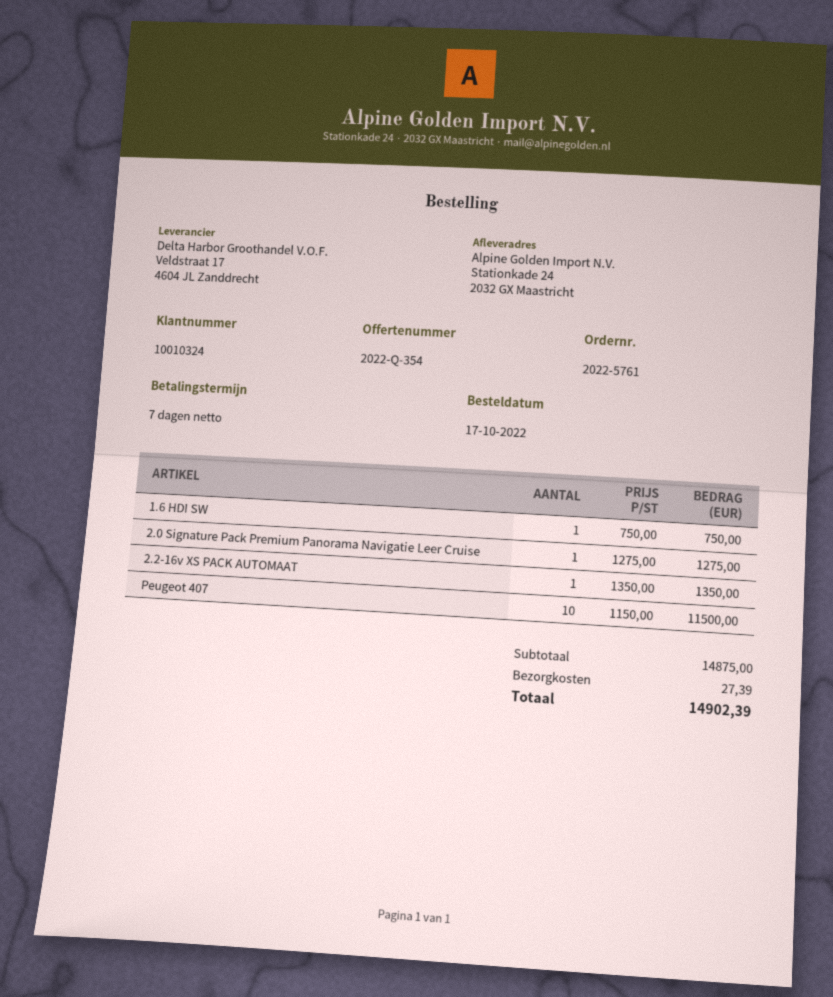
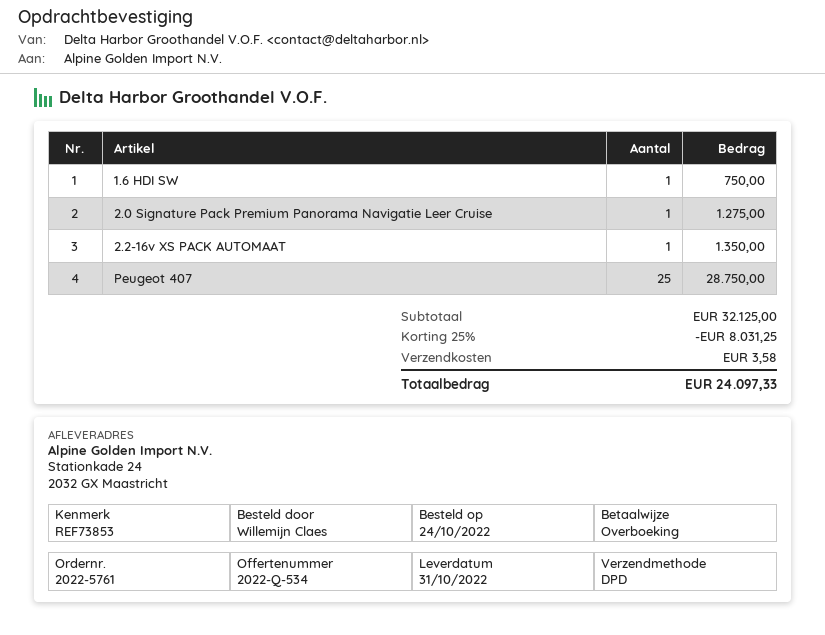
quote number: 2022-Q-354 -> 2022-Q-534
order date: 2022-10-17 -> 2022-10-24
Peugeot 407: 10 for 11500.00 -> 25 for 28750.00
subtotal: 14875.00 -> 32125.00
discount: none -> 25% = 8031.25
shipping: 27.39 -> 3.58
total: 14902.39 -> 24097.33

